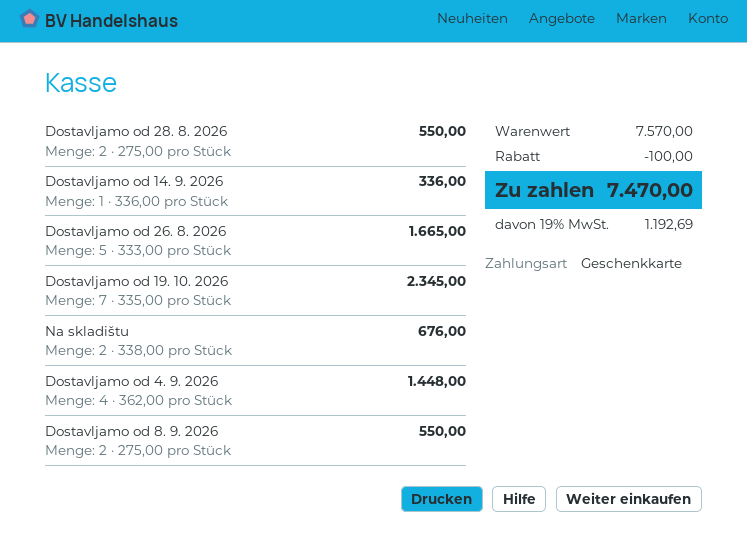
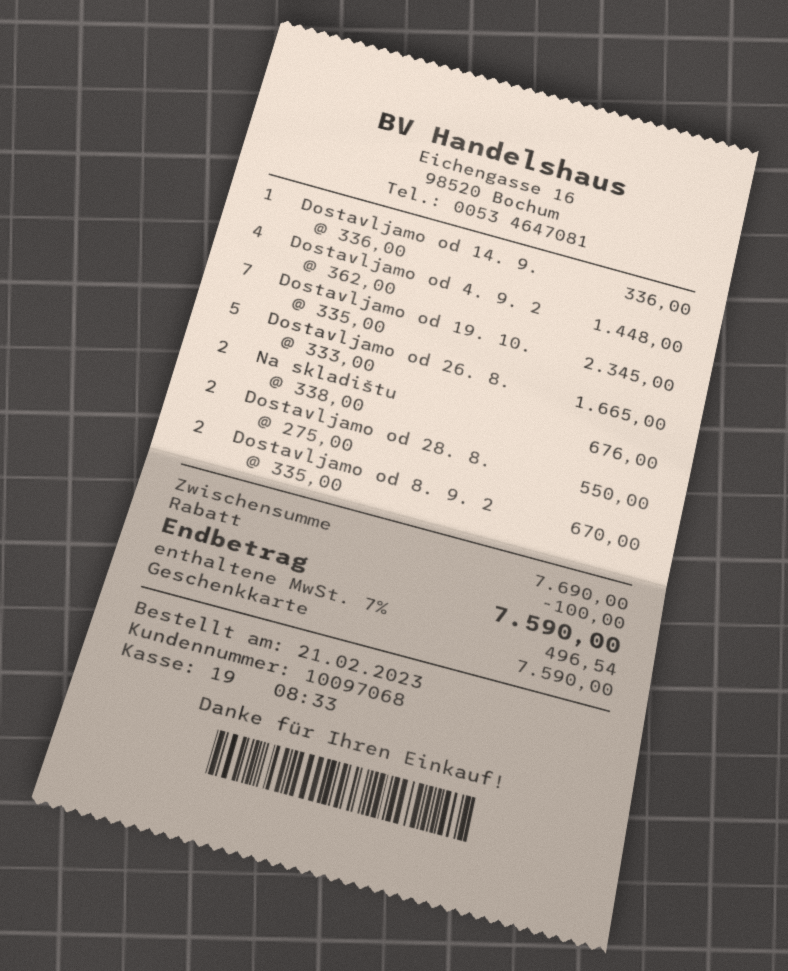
Dostavljamo od 8. 9. 2026: 2 x 275.00 = 550.00 -> 2 x 335.00 = 670.00
subtotal: 7570.00 -> 7690.00
tax: 19% = 1192.69 -> 7% = 496.54
total: 7470.00 -> 7590.00

